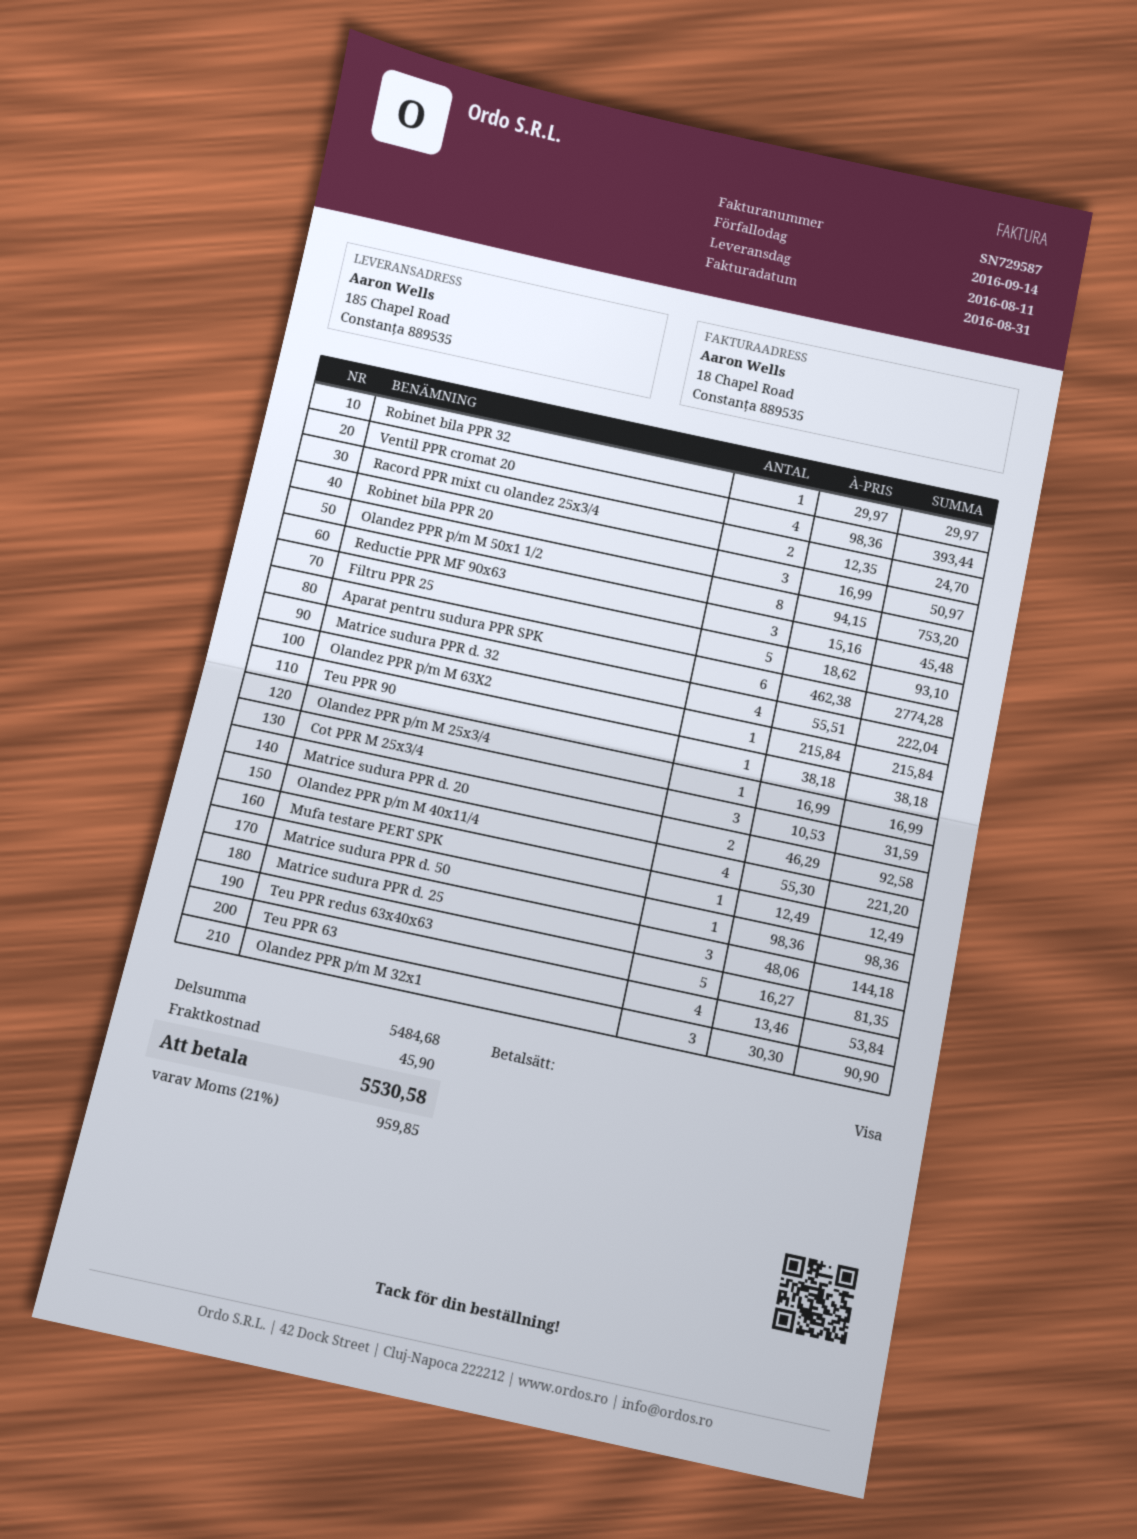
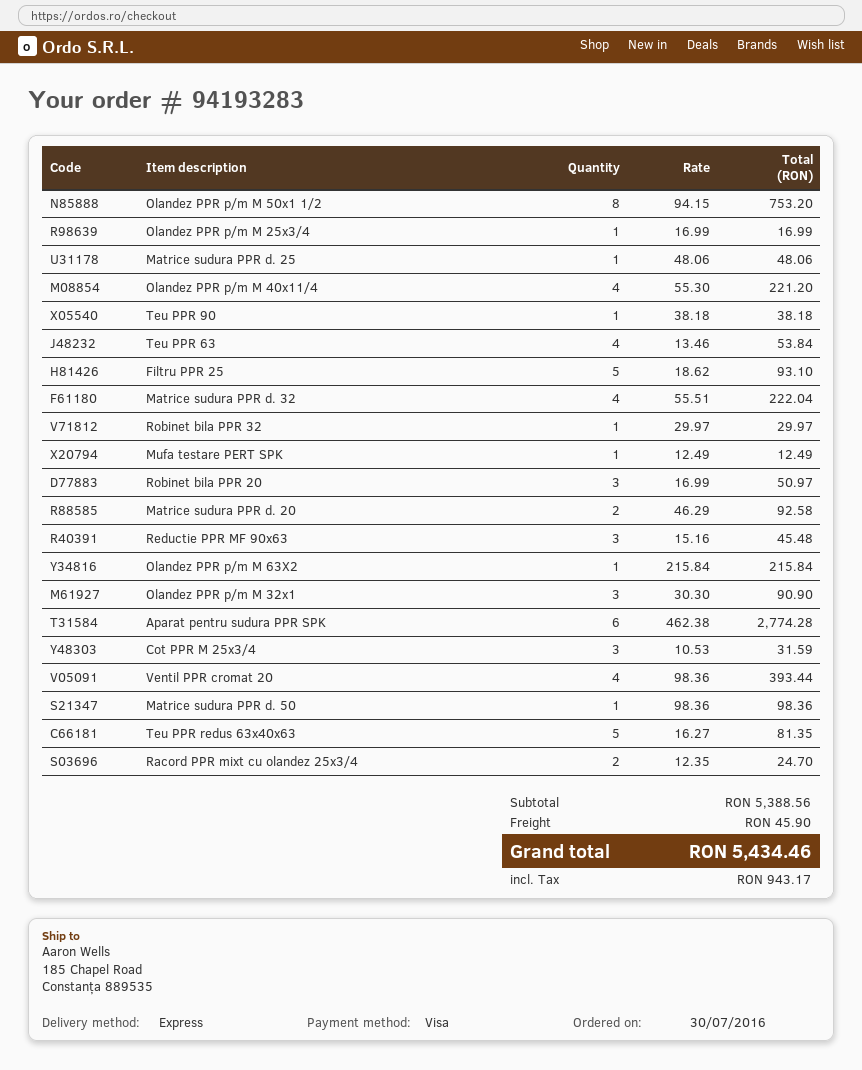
Matrice sudura PPR d. 25: 3 x 48.06 = 144.18 -> 1 x 48.06 = 48.06
subtotal: 5484.68 -> 5388.56
tax: 959.85 -> 943.17
total: 5530.58 -> 5434.46

